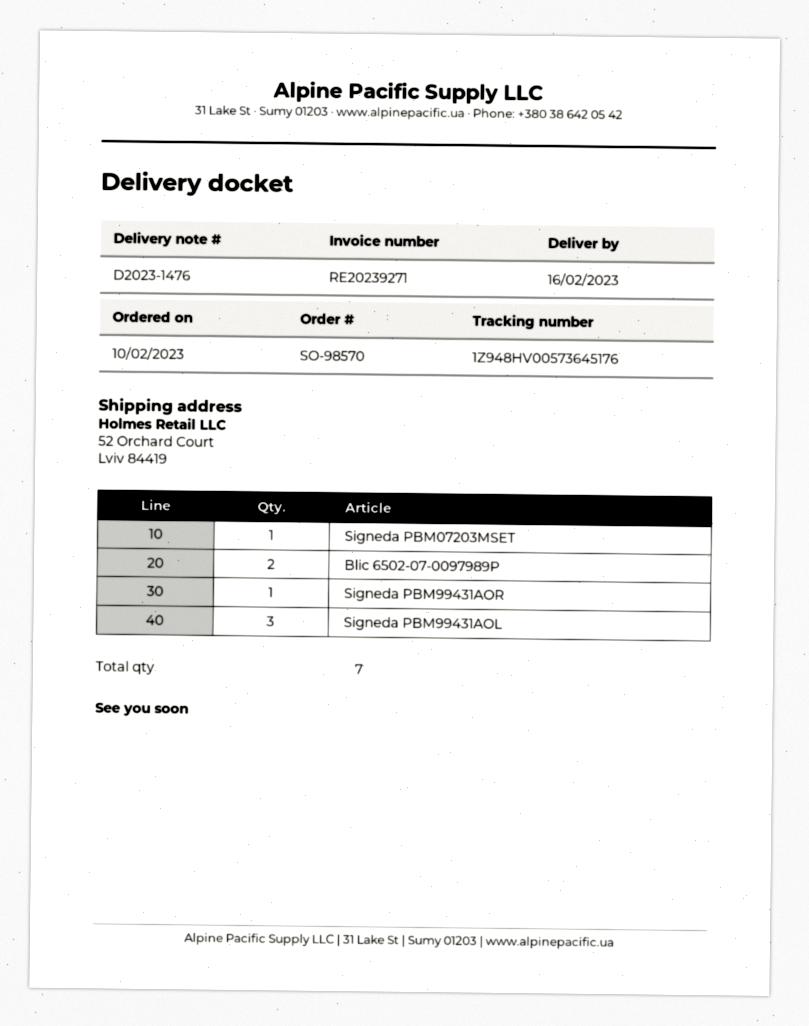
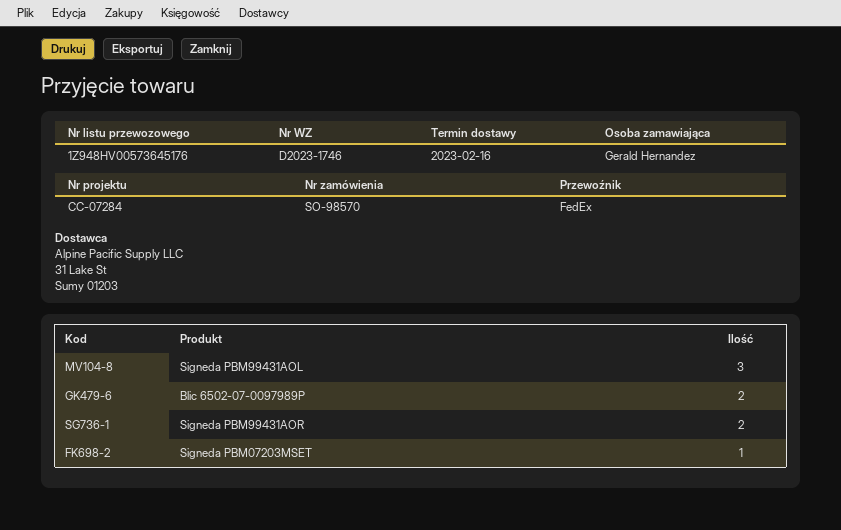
delivery note number: D2023-1476 -> D2023-1746
Signeda PBM99431AOR: 1 -> 2

